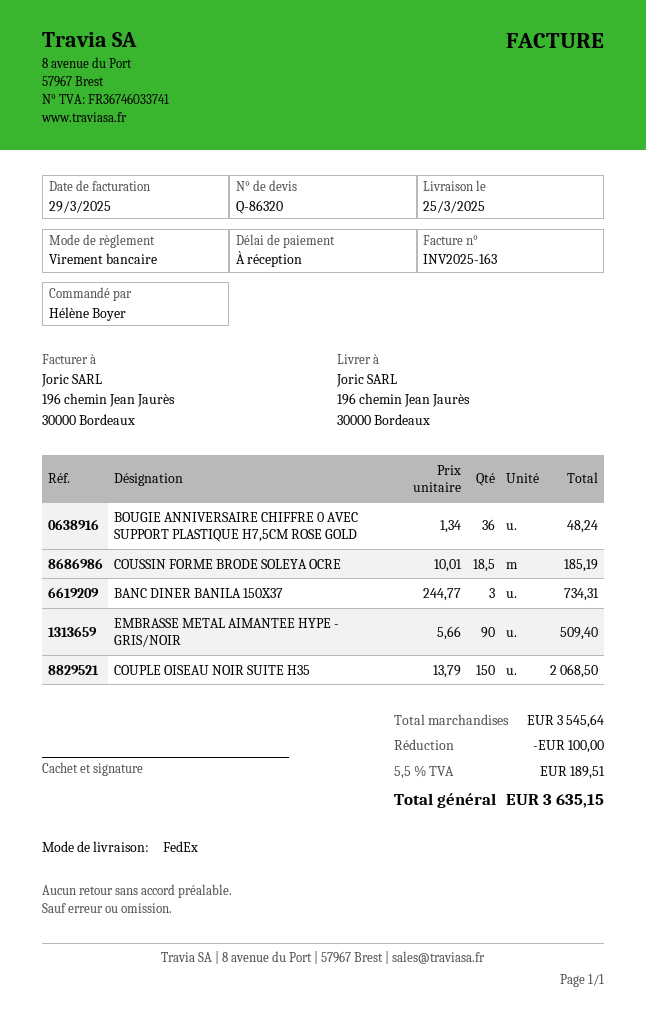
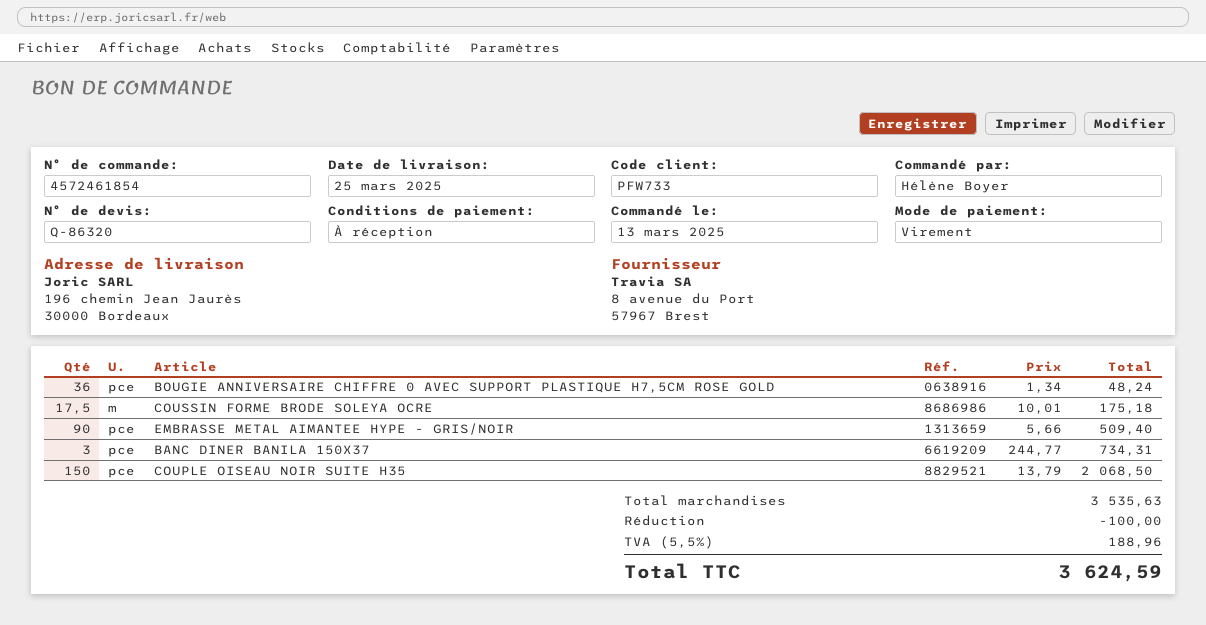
COUSSIN FORME BRODE SOLEYA OCRE: 18.5 x 10.01 = 185.19 -> 17.5 x 10.01 = 175.18
subtotal: 3545.64 -> 3535.63
tax: 5.5% = 189.51 -> 5.5% = 188.96
total: 3635.15 -> 3624.59

